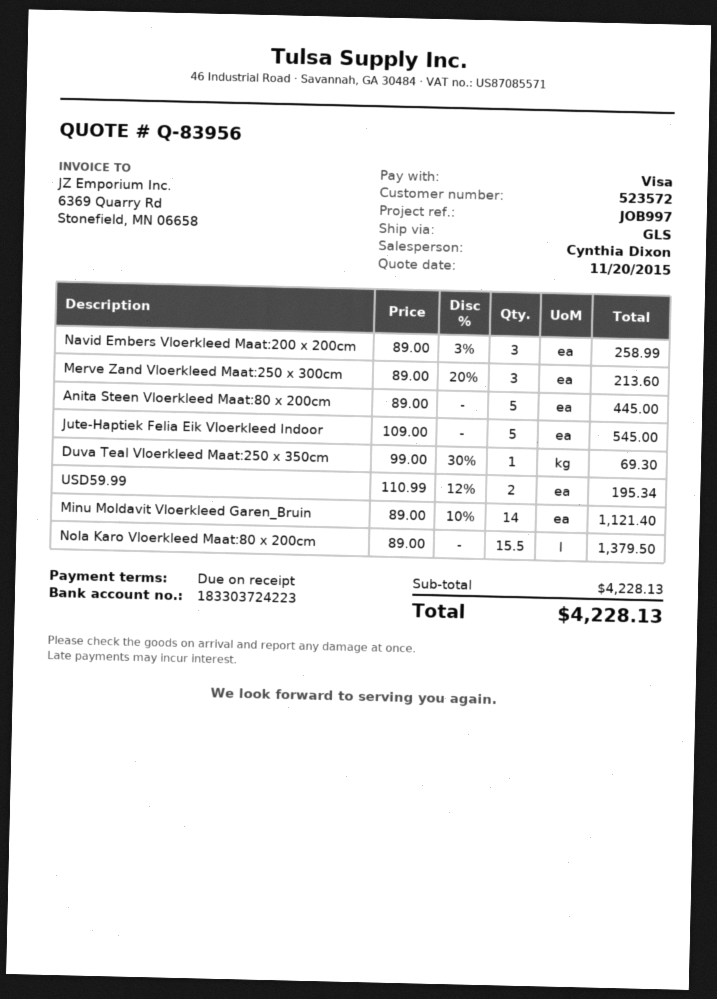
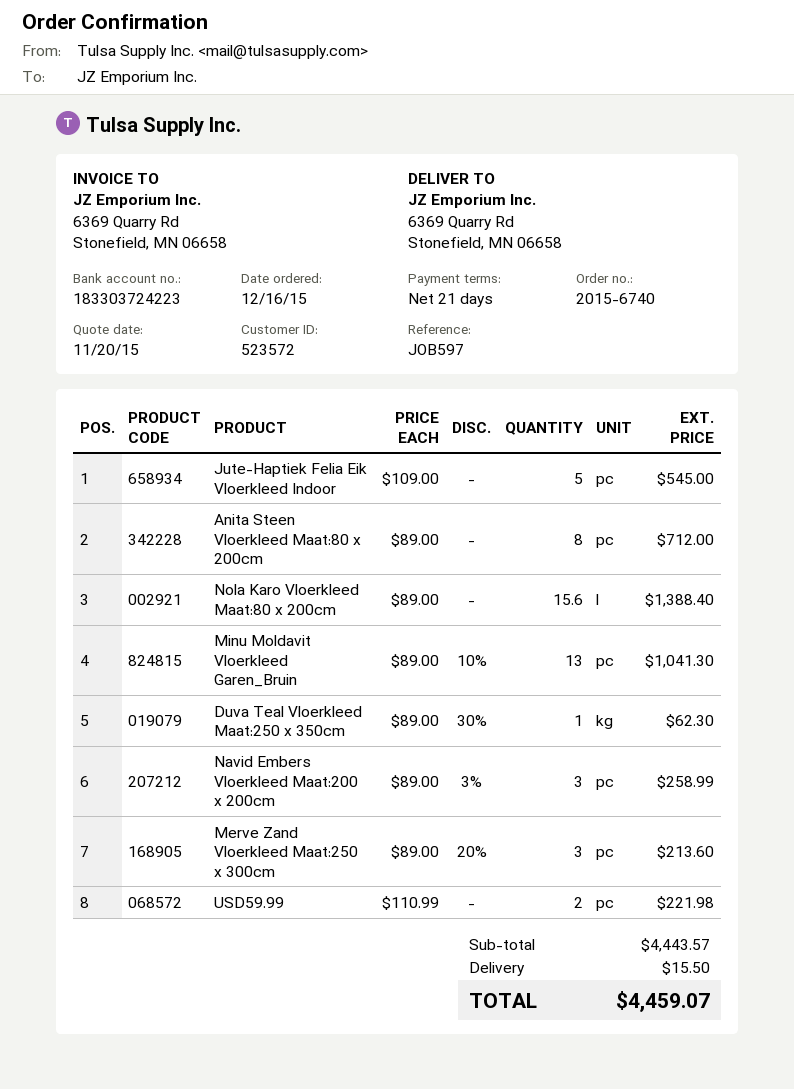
payment terms: on receipt -> 21 days
reference: JOB997 -> JOB597
Anita Steen Vloerkleed Maat:80 x 200cm: 5 x 89.00 = 445.00 -> 8 x 89.00 = 712.00
Duva Teal Vloerkleed Maat:250 x 350cm: 1 x 99.00 - 30% = 69.30 -> 1 x 89.00 - 30% = 62.30
USD59.99: 2 x 110.99 - 12% = 195.34 -> 2 x 110.99 = 221.98
Minu Moldavit Vloerkleed Garen_Bruin: 14 x 89.00 - 10% = 1121.40 -> 13 x 89.00 - 10% = 1041.30
Nola Karo Vloerkleed Maat:80 x 200cm: 15.5 x 89.00 = 1379.50 -> 15.6 x 89.00 = 1388.40
subtotal: 4228.13 -> 4443.57
shipping: none -> 15.50
total: 4228.13 -> 4459.07

